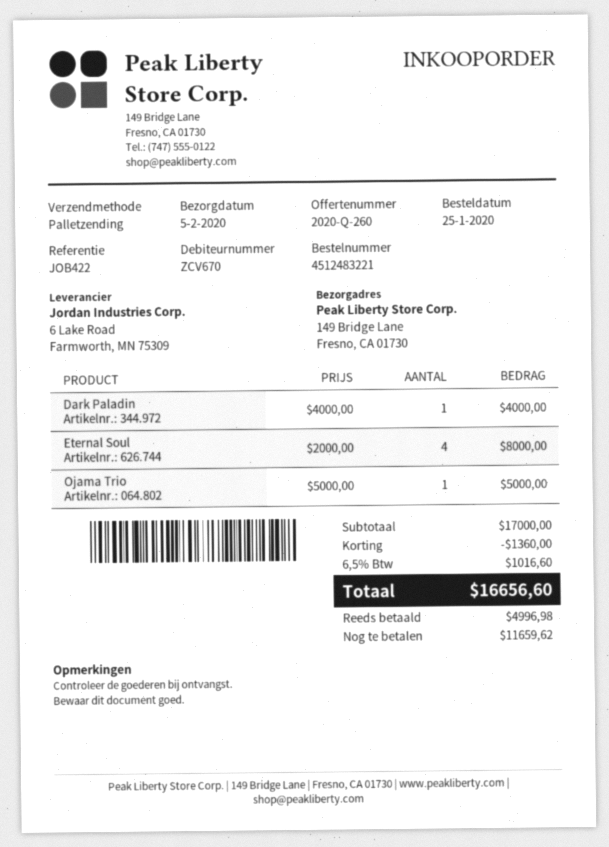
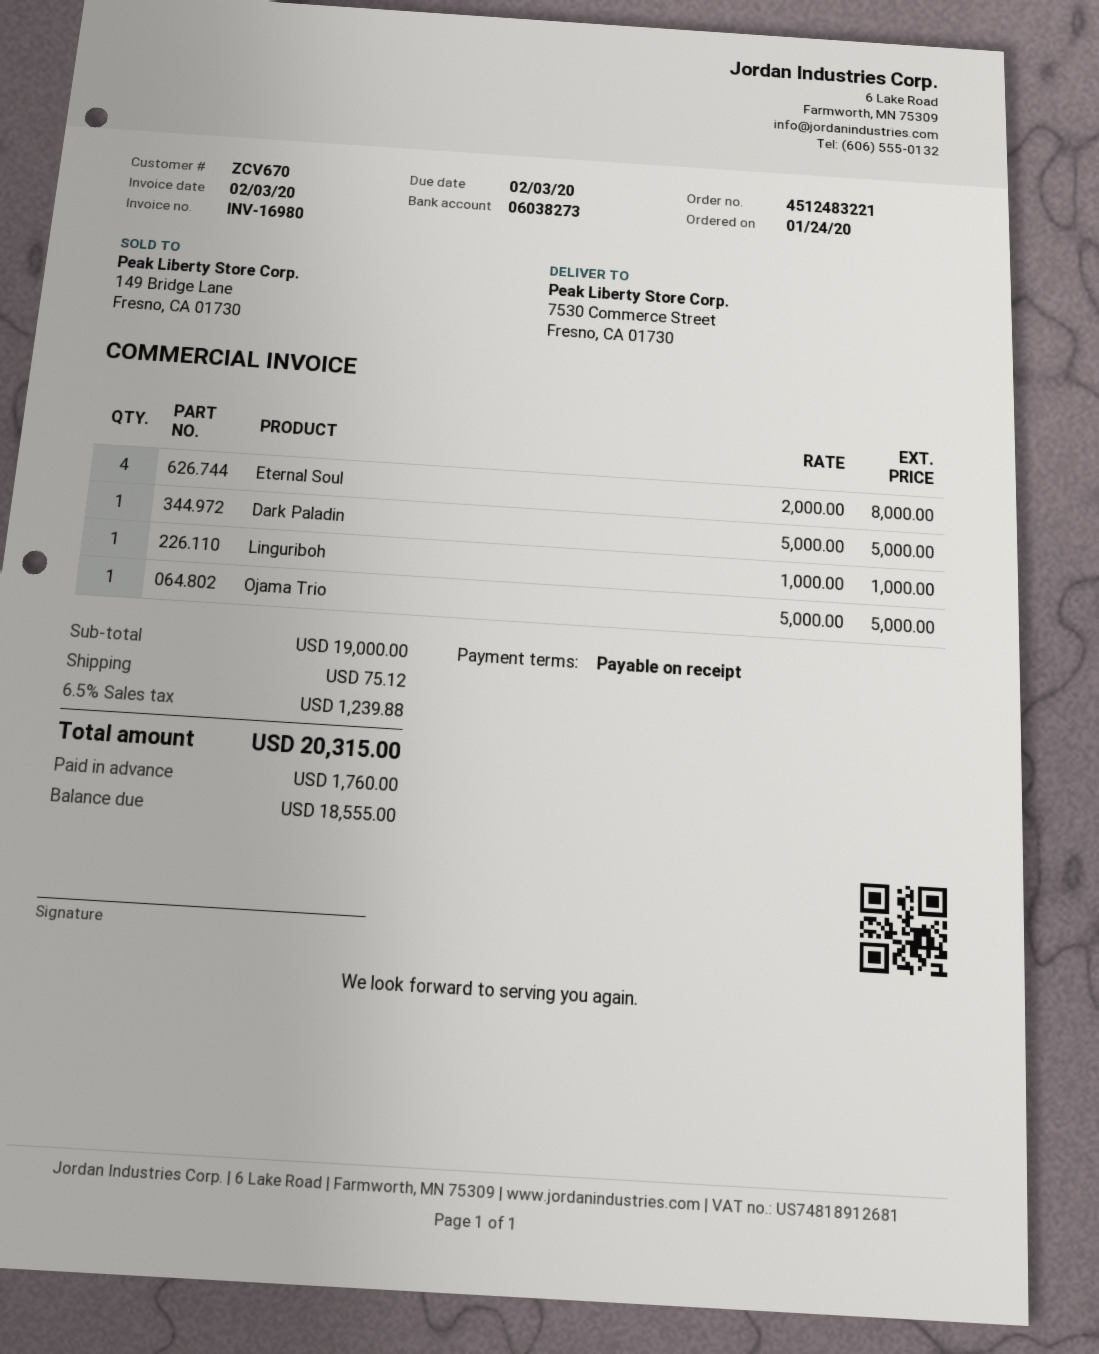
order date: 2020-01-25 -> 2020-01-24
ship to: 149 Bridge Lane, Fresno, CA 01730 -> 7530 Commerce Street, Fresno, CA 01730
Dark Paladin: 1 x 4000.00 = 4000.00 -> 1 x 5000.00 = 5000.00
Linguriboh: none -> 1 x 1000.00 = 1000.00
subtotal: 17000.00 -> 19000.00
discount: 1360.00 -> none
shipping: none -> 75.12
tax: 6.5% = 1016.60 -> 6.5% = 1239.88
total: 16656.60 -> 20315.00
deposit: 4996.98 -> 1760.00
balance: 11659.62 -> 18555.00

